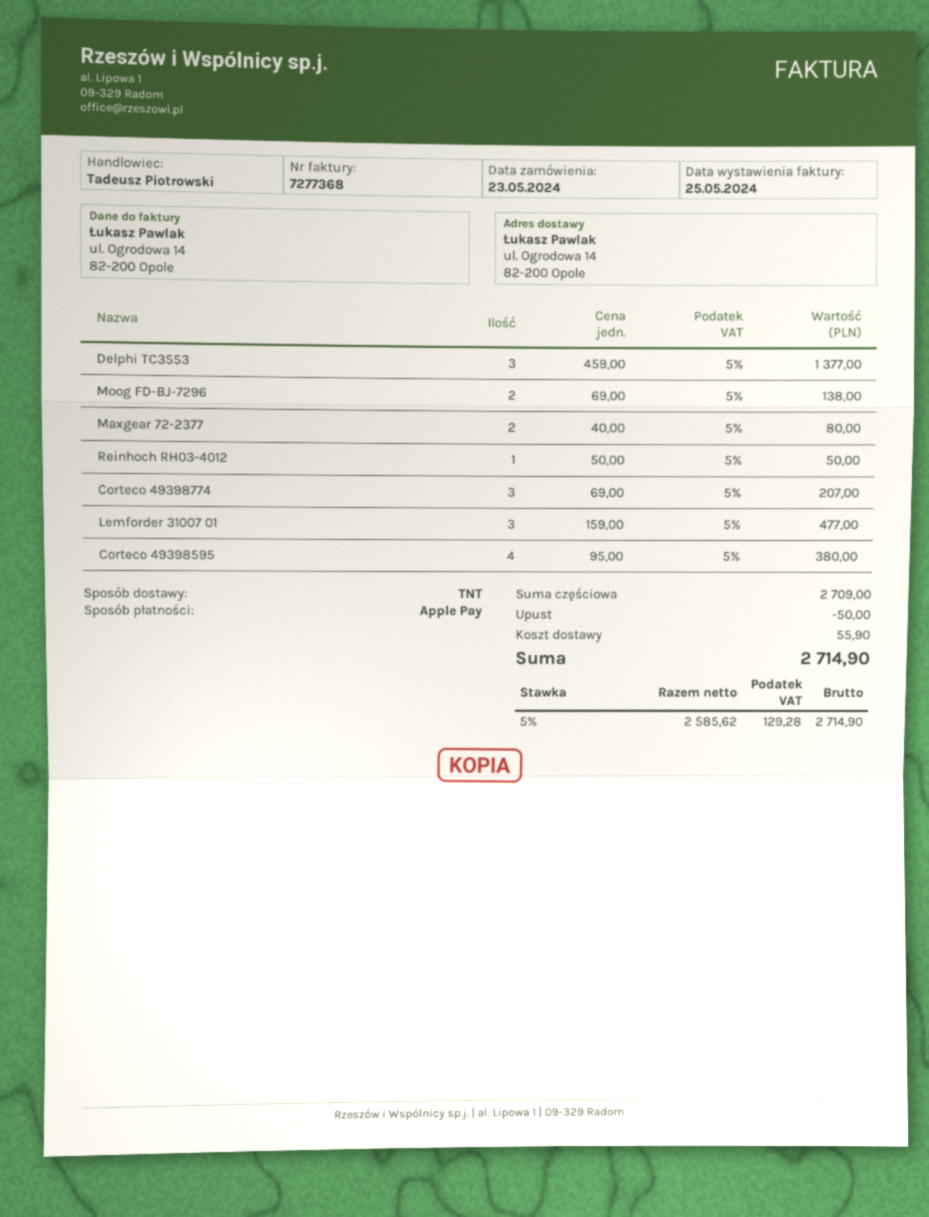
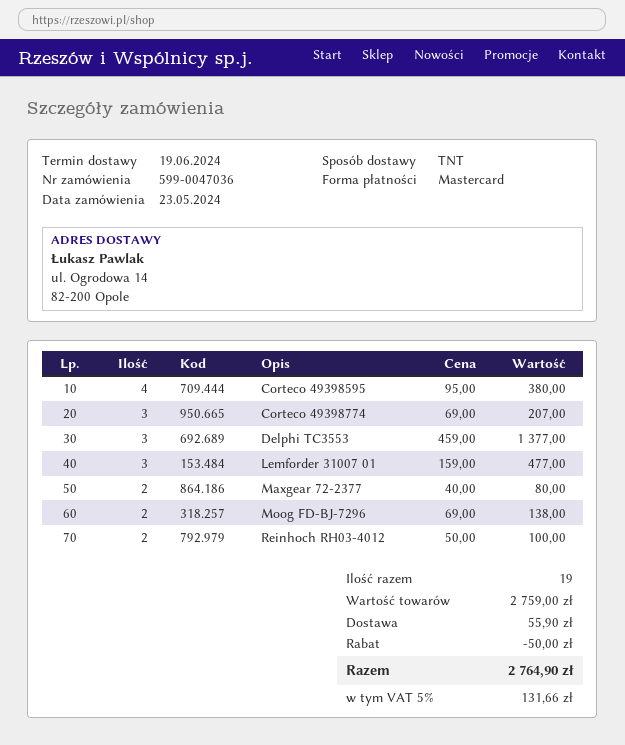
payment method: Apple Pay -> Mastercard
Reinhoch RH03-4012: 1 x 50.00 = 50.00 -> 2 x 50.00 = 100.00
subtotal: 2709.00 -> 2759.00
tax: 5% = 129.28 -> 5% = 131.66
total: 2714.90 -> 2764.90

